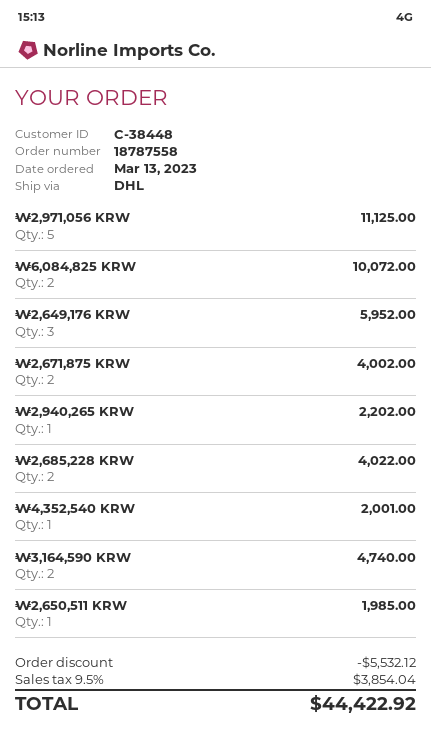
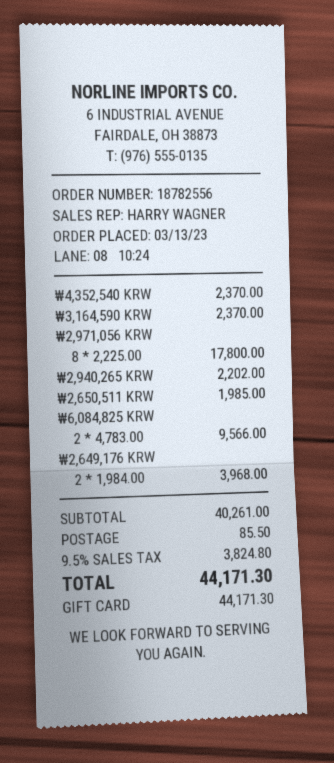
order number: 18787558 -> 18782556
₩2,971,056 KRW: 5 for 11125.00 -> 8 for 17800.00
₩6,084,825 KRW: 2 for 10072.00 -> 2 for 9566.00
₩2,649,176 KRW: 3 for 5952.00 -> 2 for 3968.00
₩2,671,875 KRW: 2 for 4002.00 -> none
₩2,685,228 KRW: 2 for 4022.00 -> none
₩4,352,540 KRW: 1 for 2001.00 -> 1 for 2370.00
₩3,164,590 KRW: 2 for 4740.00 -> 1 for 2370.00
discount: 5532.12 -> none
shipping: none -> 85.50
tax: 9.5% = 3854.04 -> 9.5% = 3824.80
total: 44422.92 -> 44171.30

